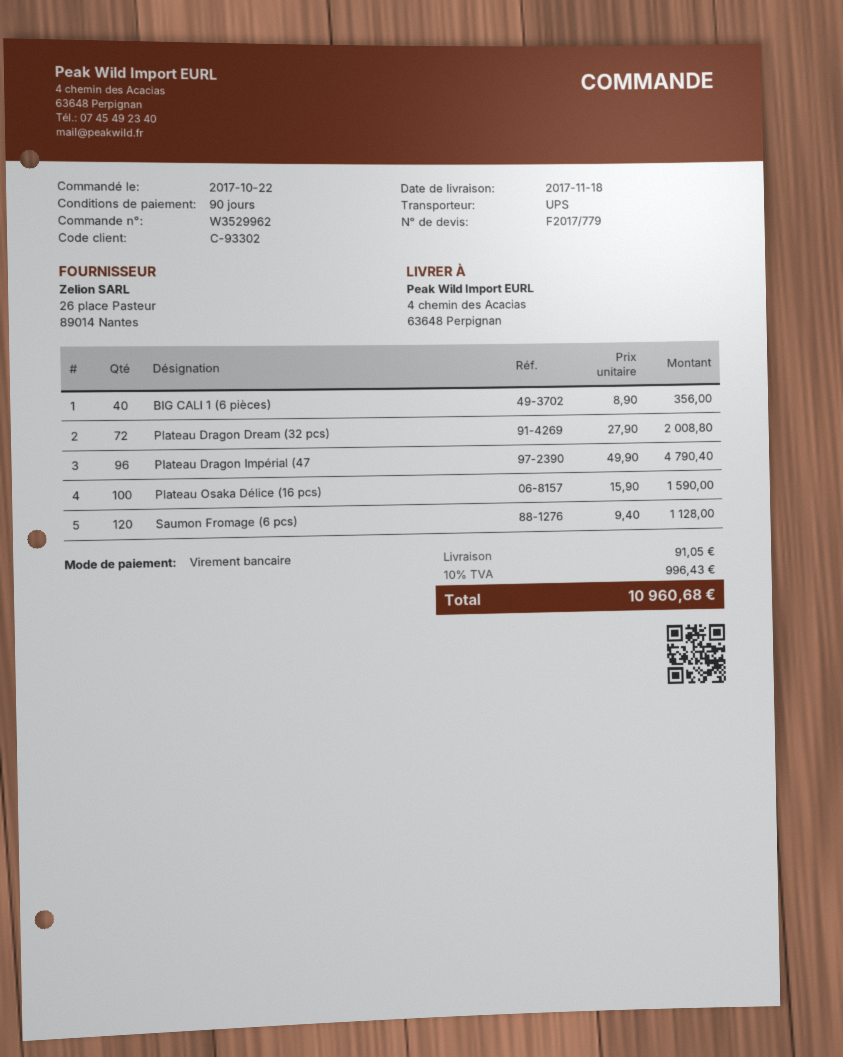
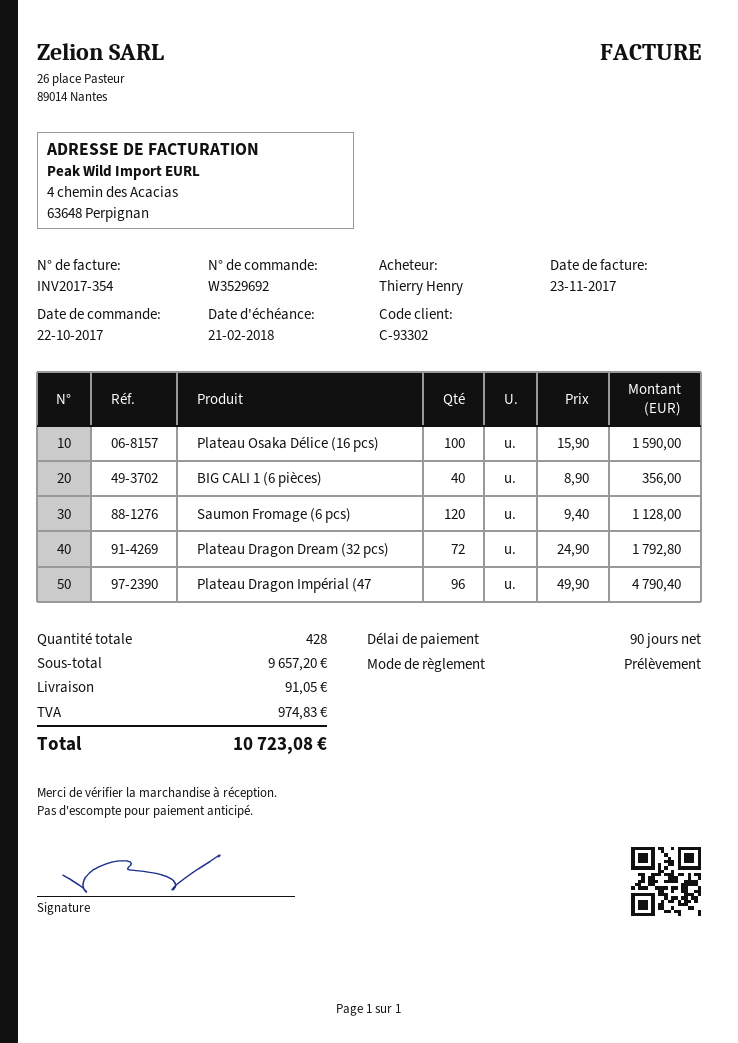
order number: W3529962 -> W3529692
payment method: bank transfer -> direct debit
Plateau Dragon Dream (32 pcs): 72 x 27.90 = 2008.80 -> 72 x 24.90 = 1792.80
tax: 996.43 -> 974.83
total: 10960.68 -> 10723.08

